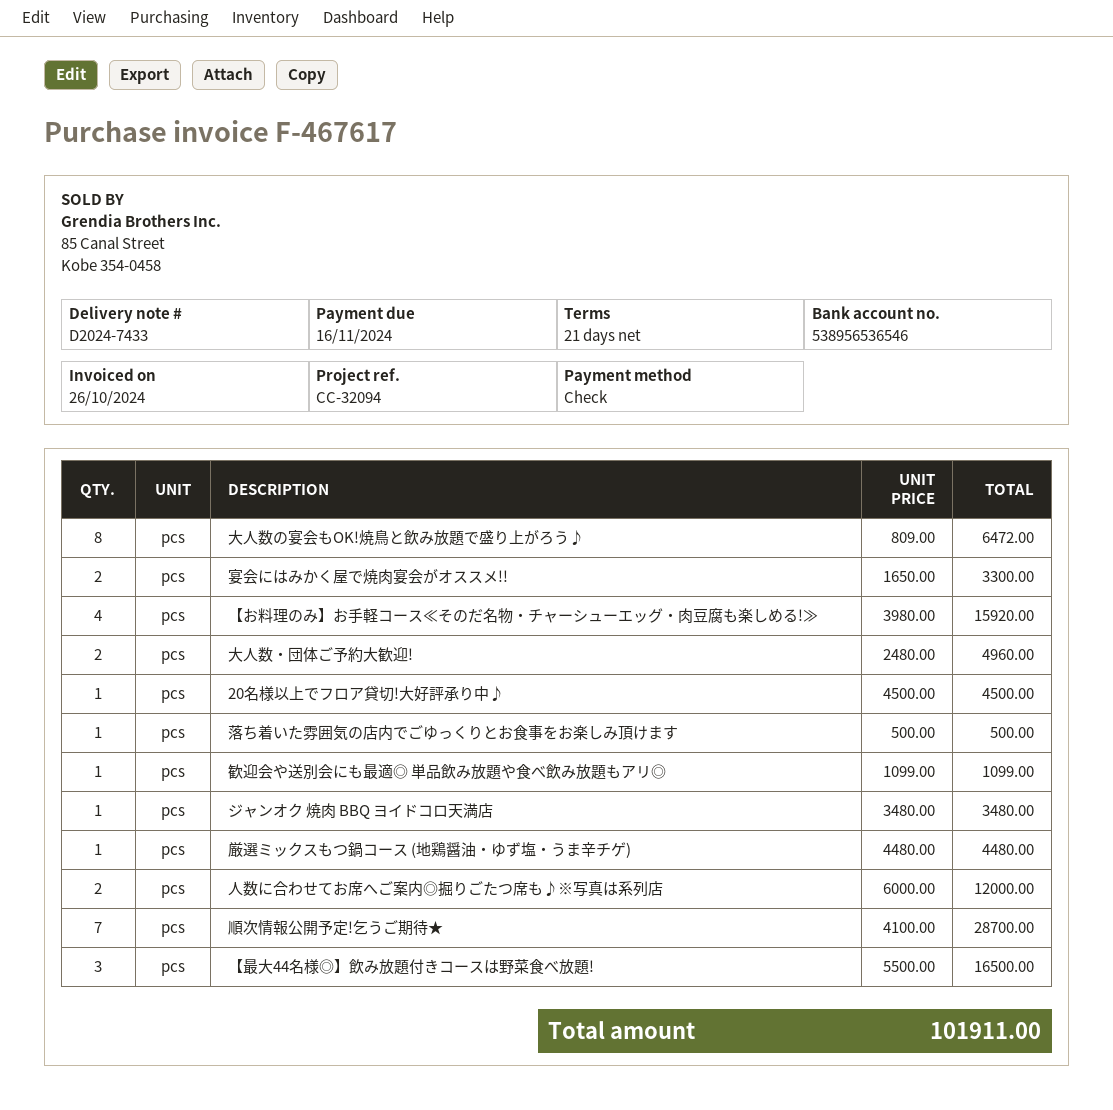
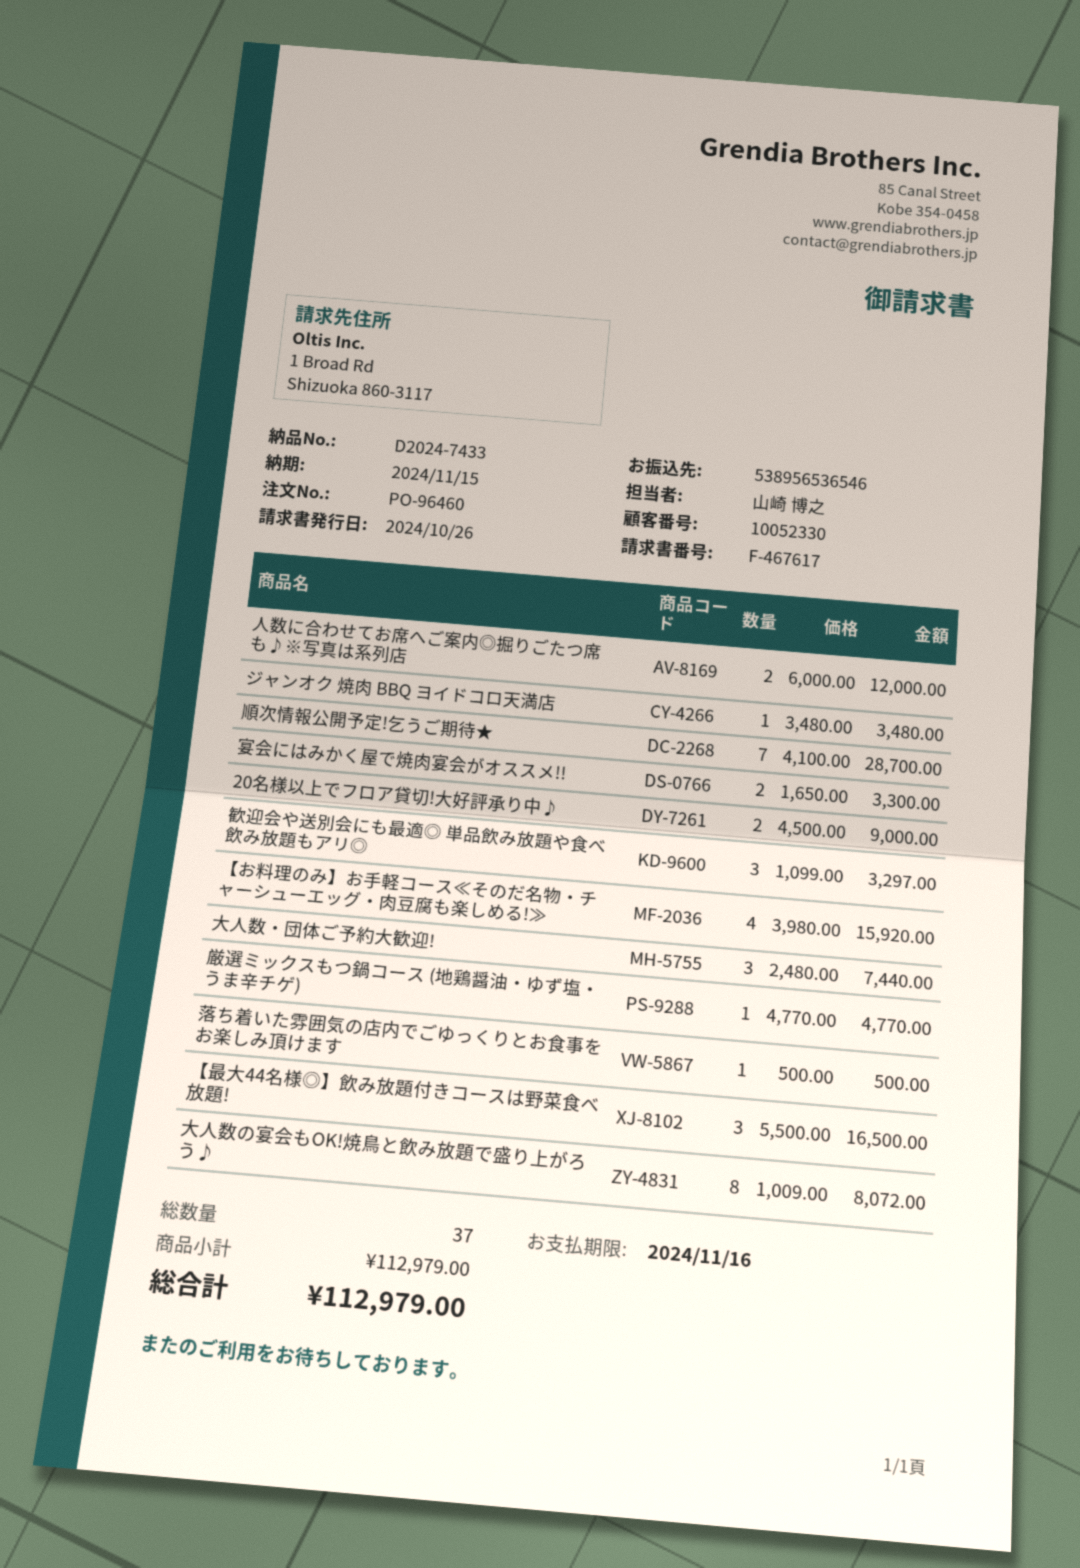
大人数の宴会もOK!焼鳥と飲み放題で盛り上がろう♪: 8 x 809.00 = 6472.00 -> 8 x 1009.00 = 8072.00
大人数・団体ご予約大歓迎!: 2 x 2480.00 = 4960.00 -> 3 x 2480.00 = 7440.00
20名様以上でフロア貸切!大好評承り中♪: 1 x 4500.00 = 4500.00 -> 2 x 4500.00 = 9000.00
歓迎会や送別会にも最適◎ 単品飲み放題や食べ飲み放題もアリ◎: 1 x 1099.00 = 1099.00 -> 3 x 1099.00 = 3297.00
厳選ミックスもつ鍋コース (地鶏醤油・ゆず塩・うま辛チゲ): 1 x 4480.00 = 4480.00 -> 1 x 4770.00 = 4770.00
total: 101911.00 -> 112979.00

